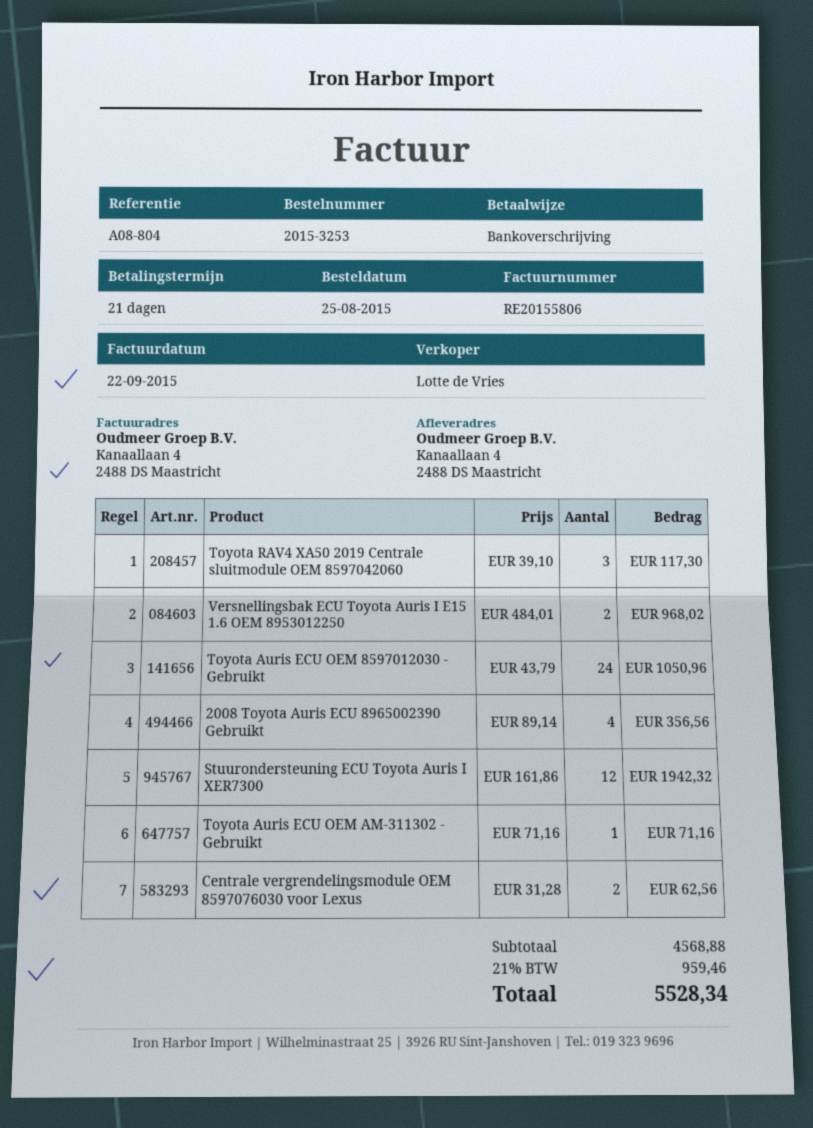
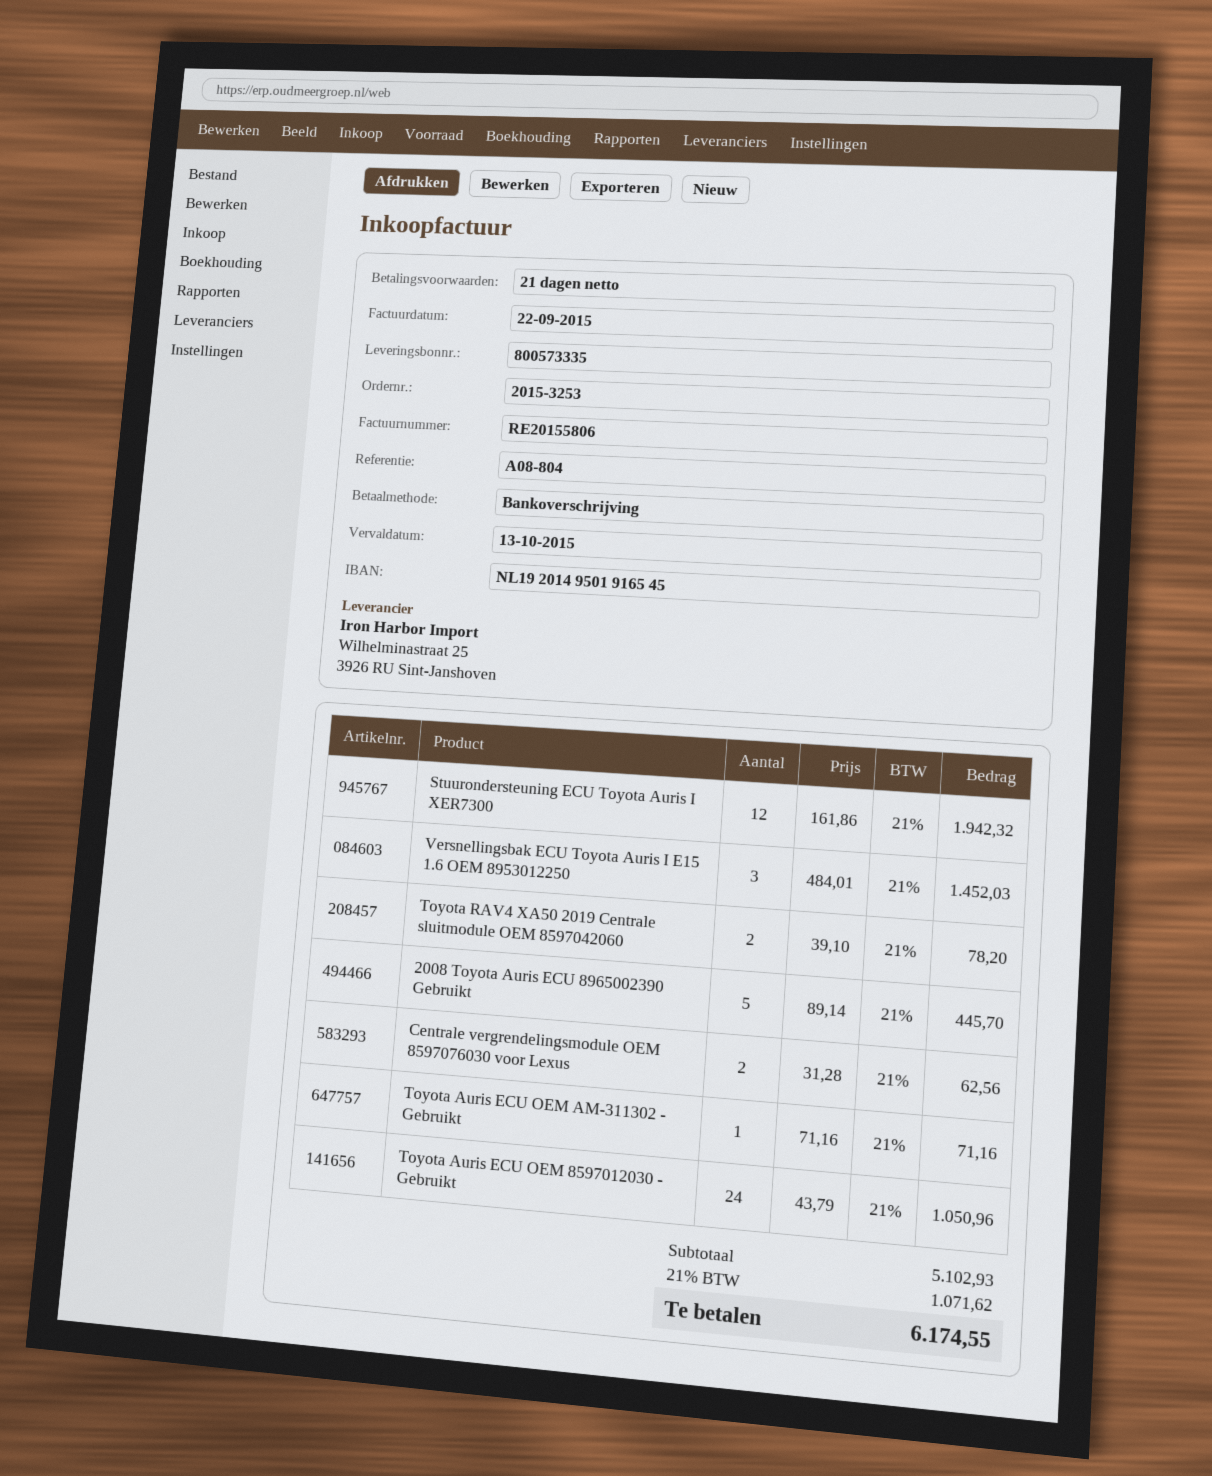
Toyota RAV4 XA50 2019 Centrale sluitmodule OEM 8597042060: 3 x 39.10 = 117.30 -> 2 x 39.10 = 78.20
Versnellingsbak ECU Toyota Auris I E15 1.6 OEM 8953012250: 2 x 484.01 = 968.02 -> 3 x 484.01 = 1452.03
2008 Toyota Auris ECU 8965002390 Gebruikt: 4 x 89.14 = 356.56 -> 5 x 89.14 = 445.70
subtotal: 4568.88 -> 5102.93
tax: 21% = 959.46 -> 21% = 1071.62
total: 5528.34 -> 6174.55

